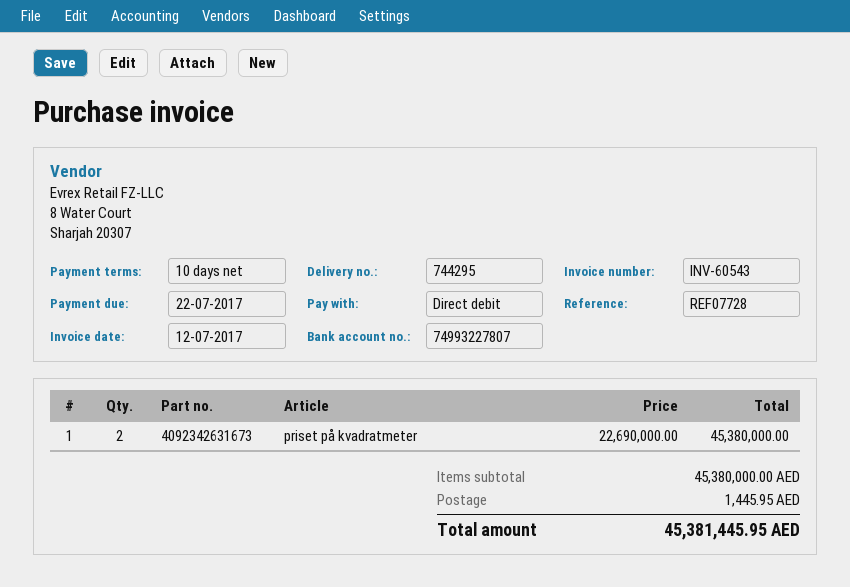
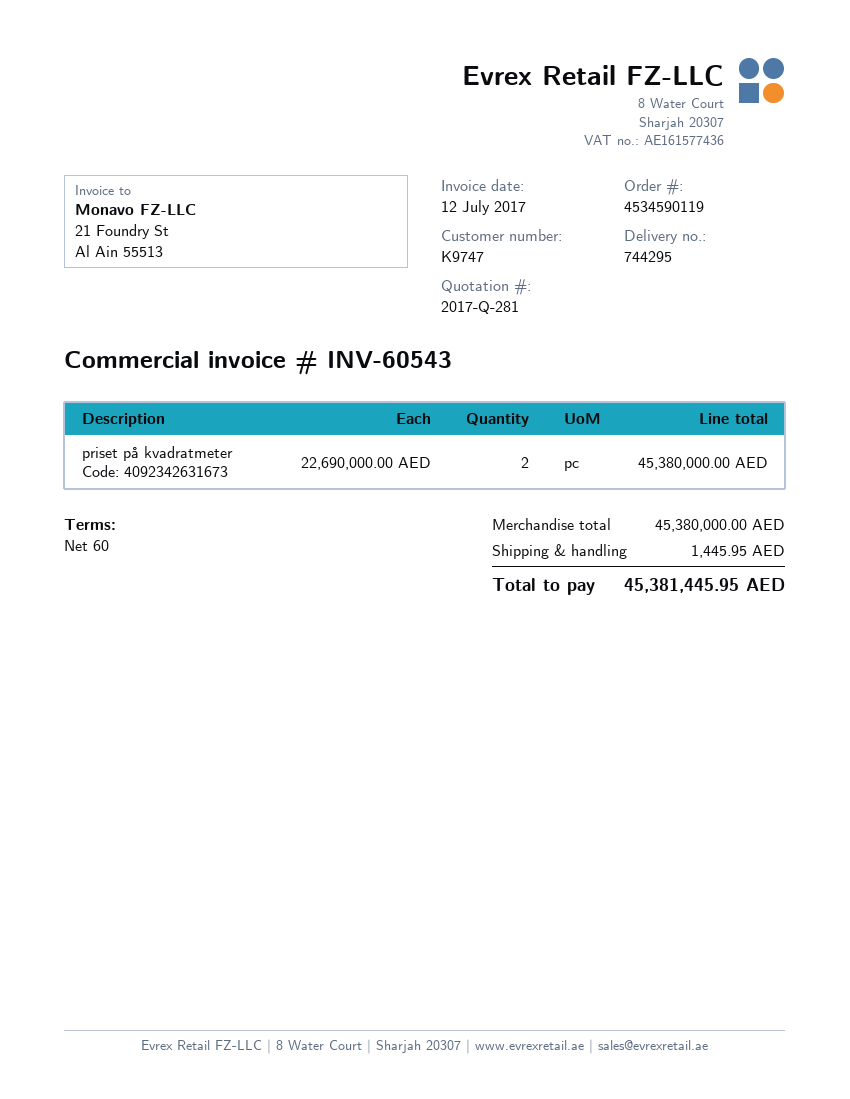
payment terms: 10 days -> 60 days

